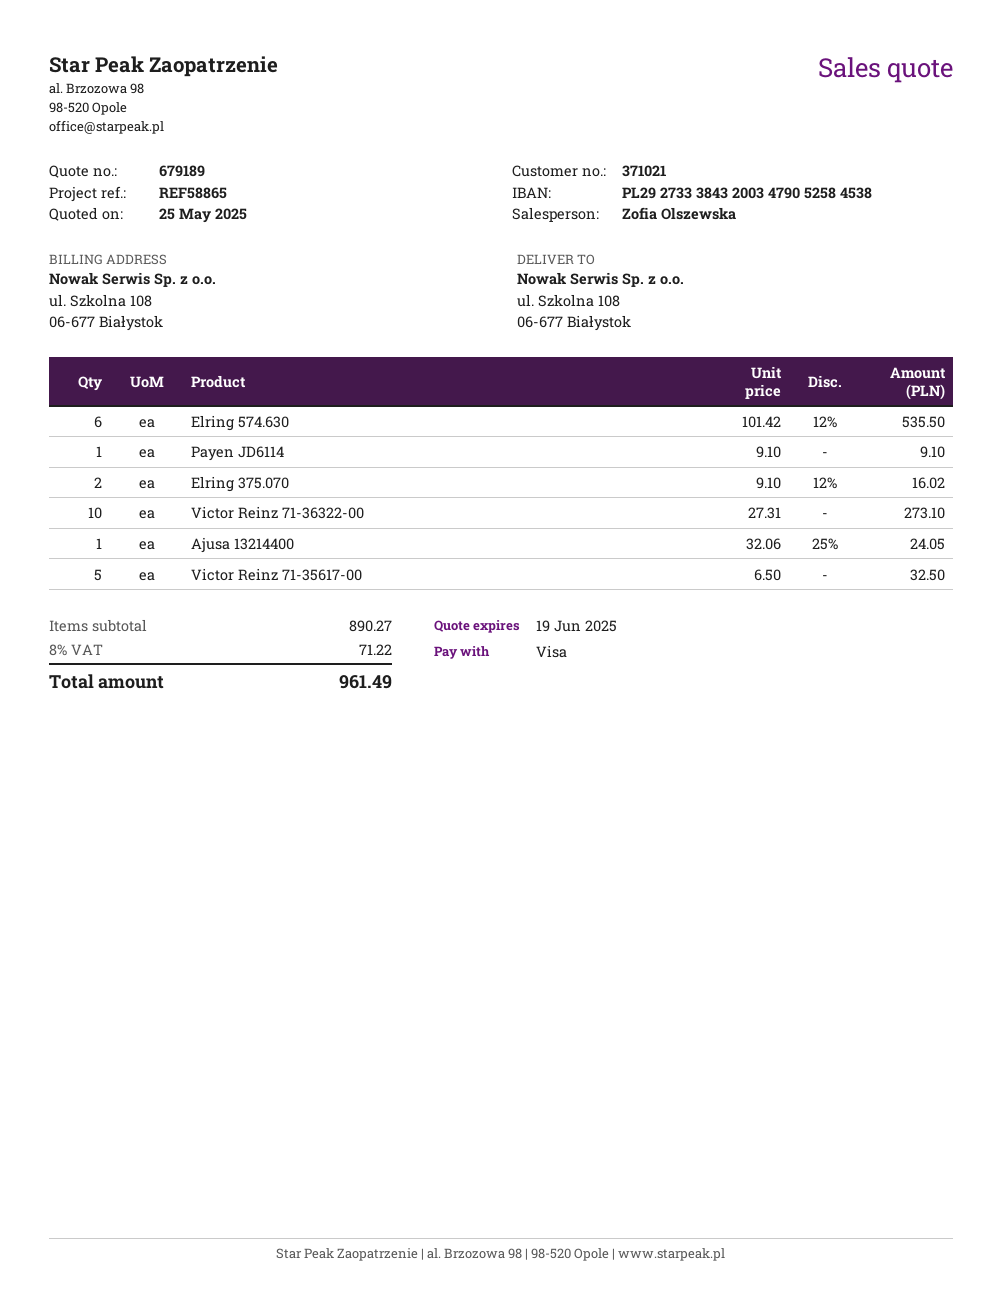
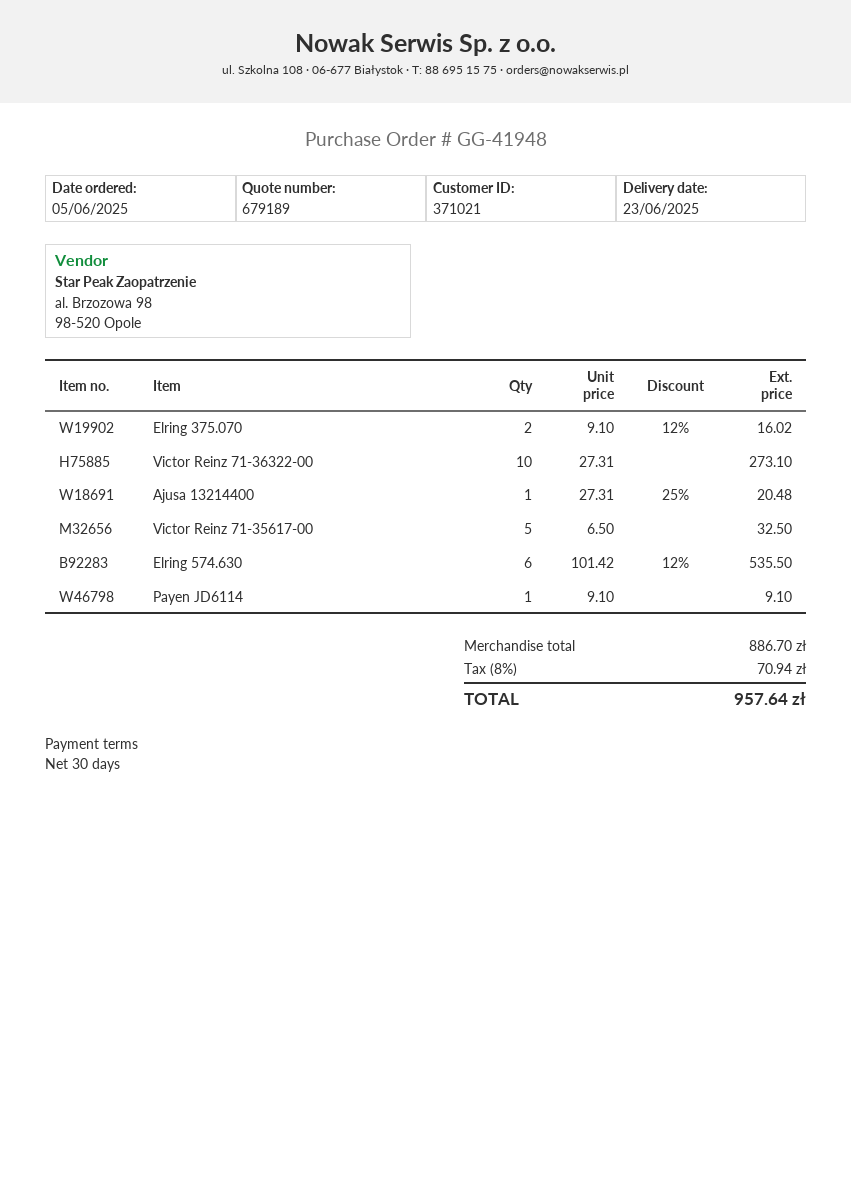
Ajusa 13214400: 1 x 32.06 - 25% = 24.05 -> 1 x 27.31 - 25% = 20.48
subtotal: 890.27 -> 886.70
tax: 8% = 71.22 -> 8% = 70.94
total: 961.49 -> 957.64

